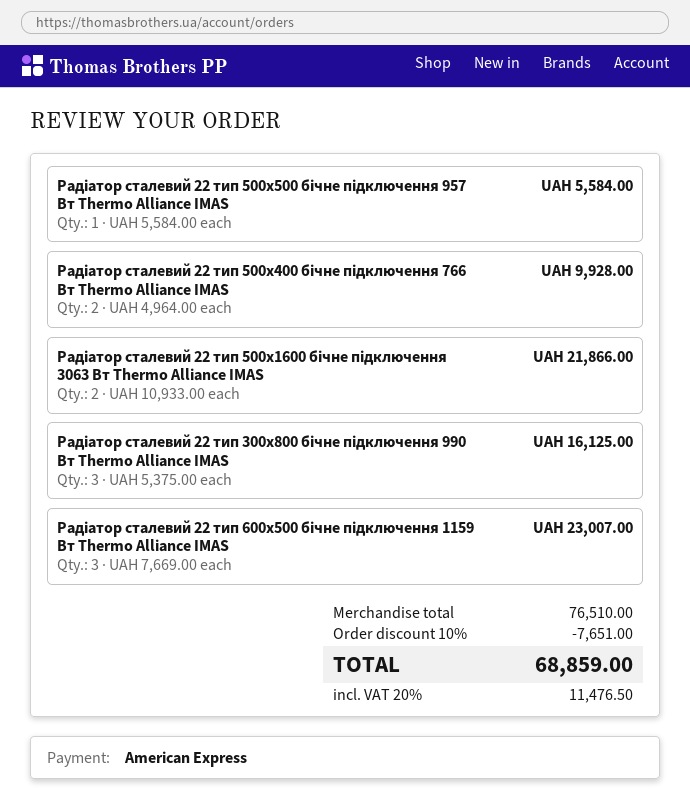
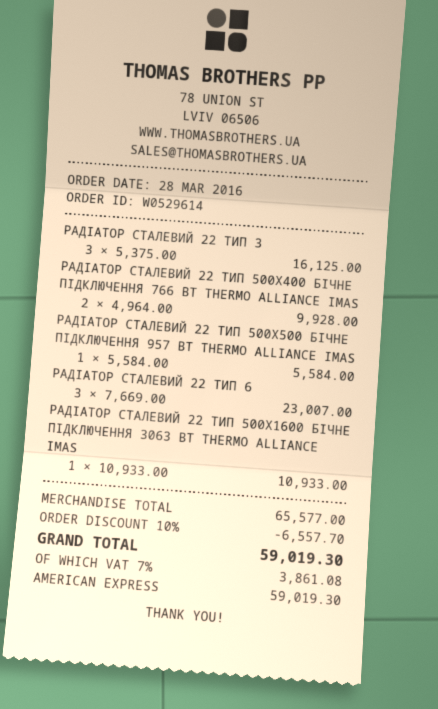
Радіатор сталевий 22 тип 500х1600 бічне підключення 3063 Вт Thermo Alliance IMAS: 2 x 10933.00 = 21866.00 -> 1 x 10933.00 = 10933.00
subtotal: 76510.00 -> 65577.00
discount: 10% = 7651.00 -> 10% = 6557.70
tax: 20% = 11476.50 -> 7% = 3861.08
total: 68859.00 -> 59019.30

